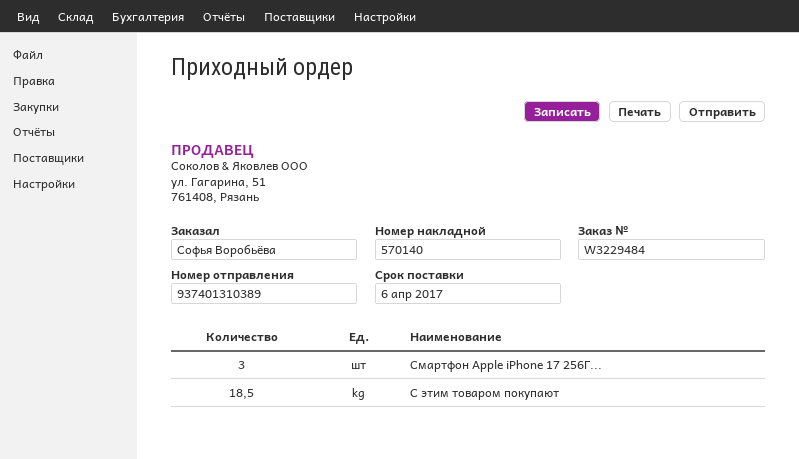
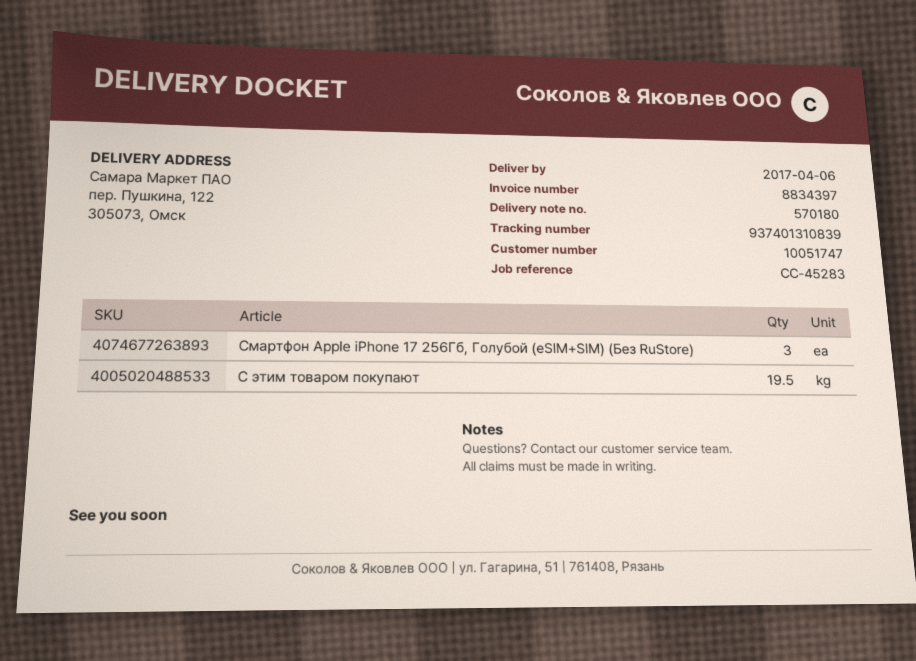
delivery note number: 570140 -> 570180
tracking number: 937401310389 -> 937401310839
С этим товаром покупают: 18.5 -> 19.5

